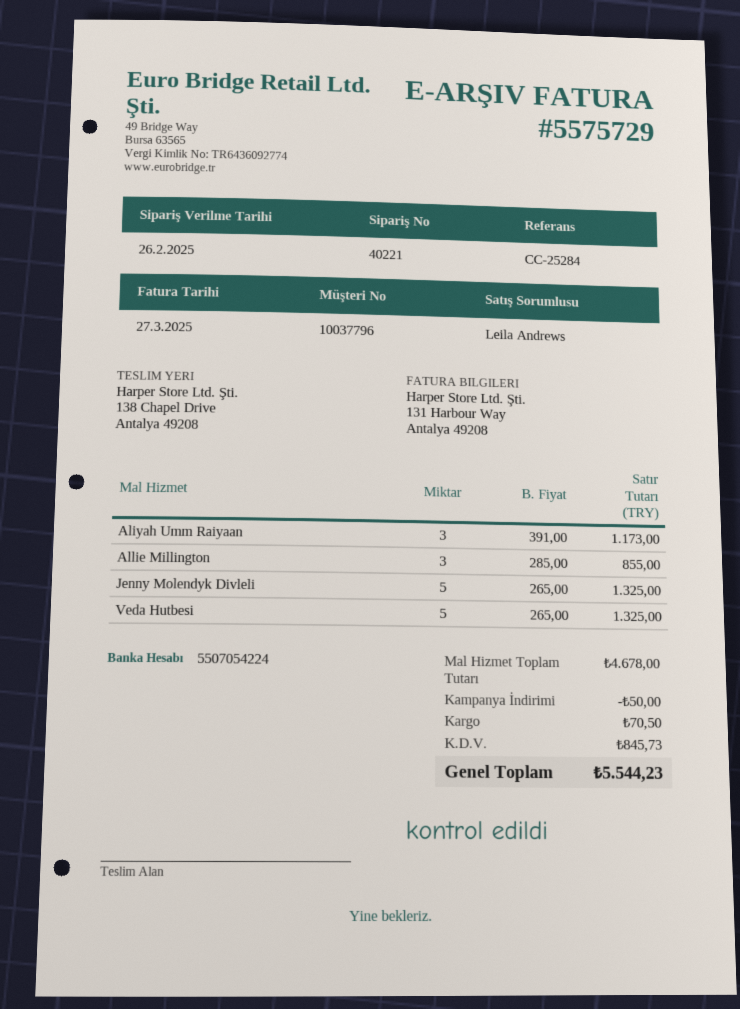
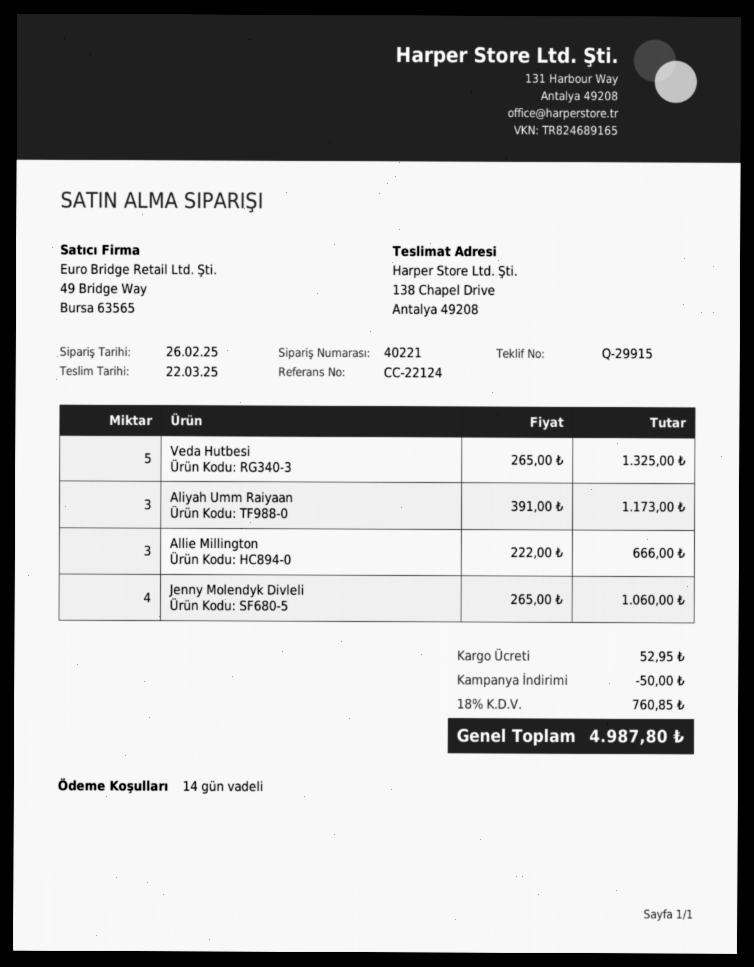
reference: CC-25284 -> CC-22124
Allie Millington: 3 x 285.00 = 855.00 -> 3 x 222.00 = 666.00
Jenny Molendyk Divleli: 5 x 265.00 = 1325.00 -> 4 x 265.00 = 1060.00
shipping: 70.50 -> 52.95
tax: 845.73 -> 760.85
total: 5544.23 -> 4987.80

